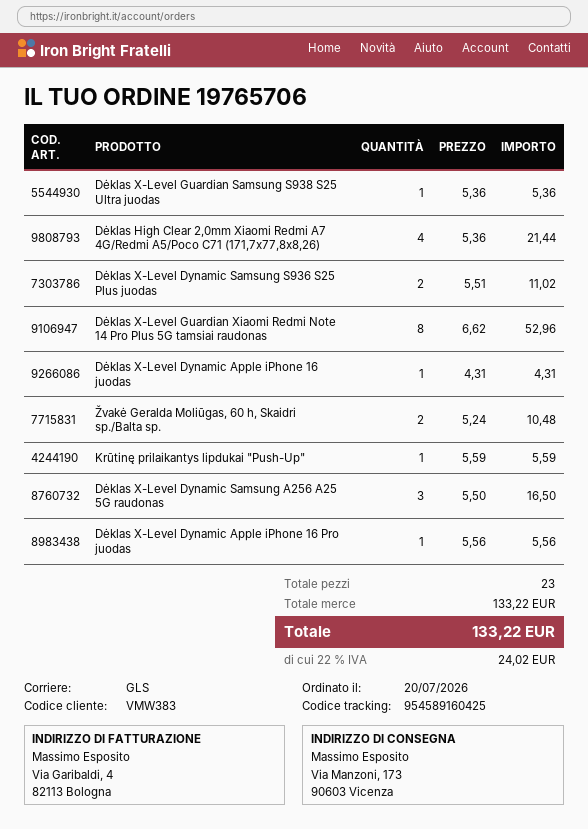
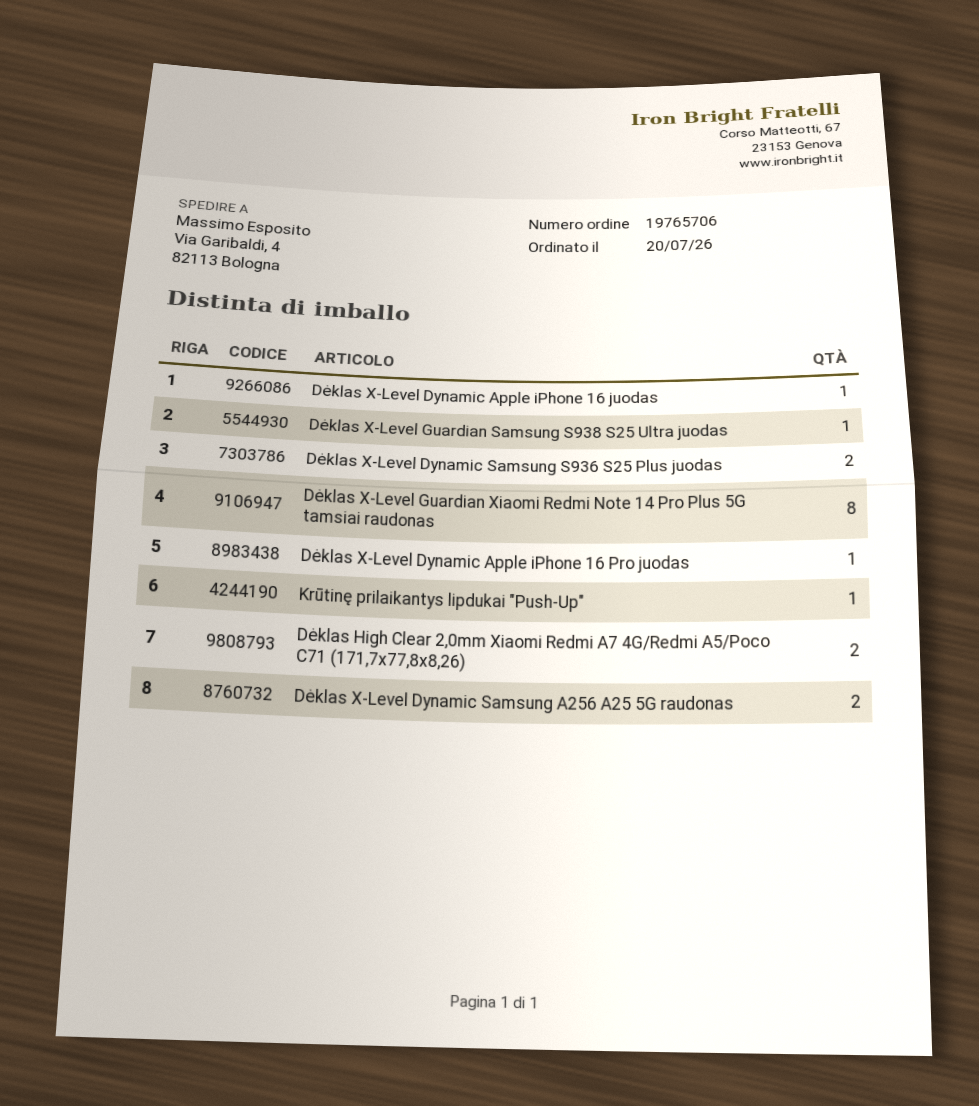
ship to: Via Manzoni, 173, 90603 Vicenza -> Via Garibaldi, 4, 82113 Bologna
Dėklas High Clear 2,0mm Xiaomi Redmi A7 4G/Redmi A5/Poco C71 (171,7x77,8x8,26): 4 -> 2
Žvakė Geralda Moliūgas, 60 h, Skaidri sp./Balta sp.: 2 -> none
Dėklas X-Level Dynamic Samsung A256 A25 5G raudonas: 3 -> 2

